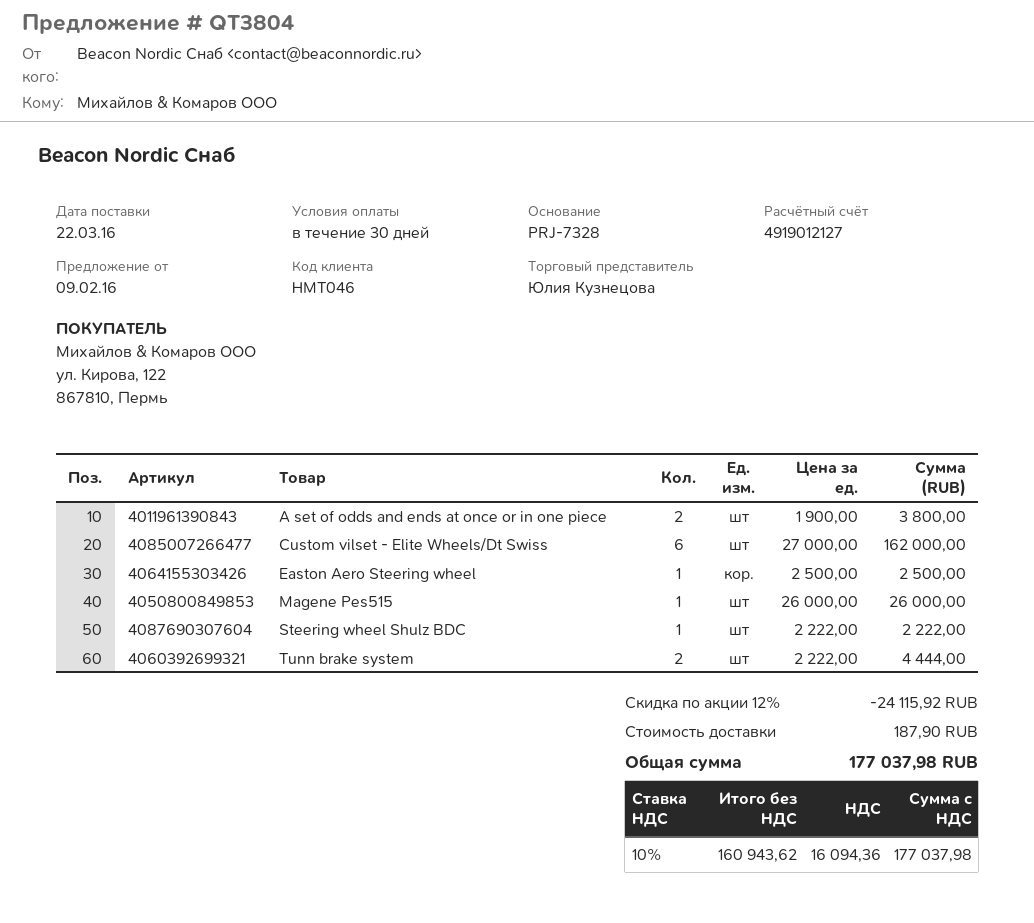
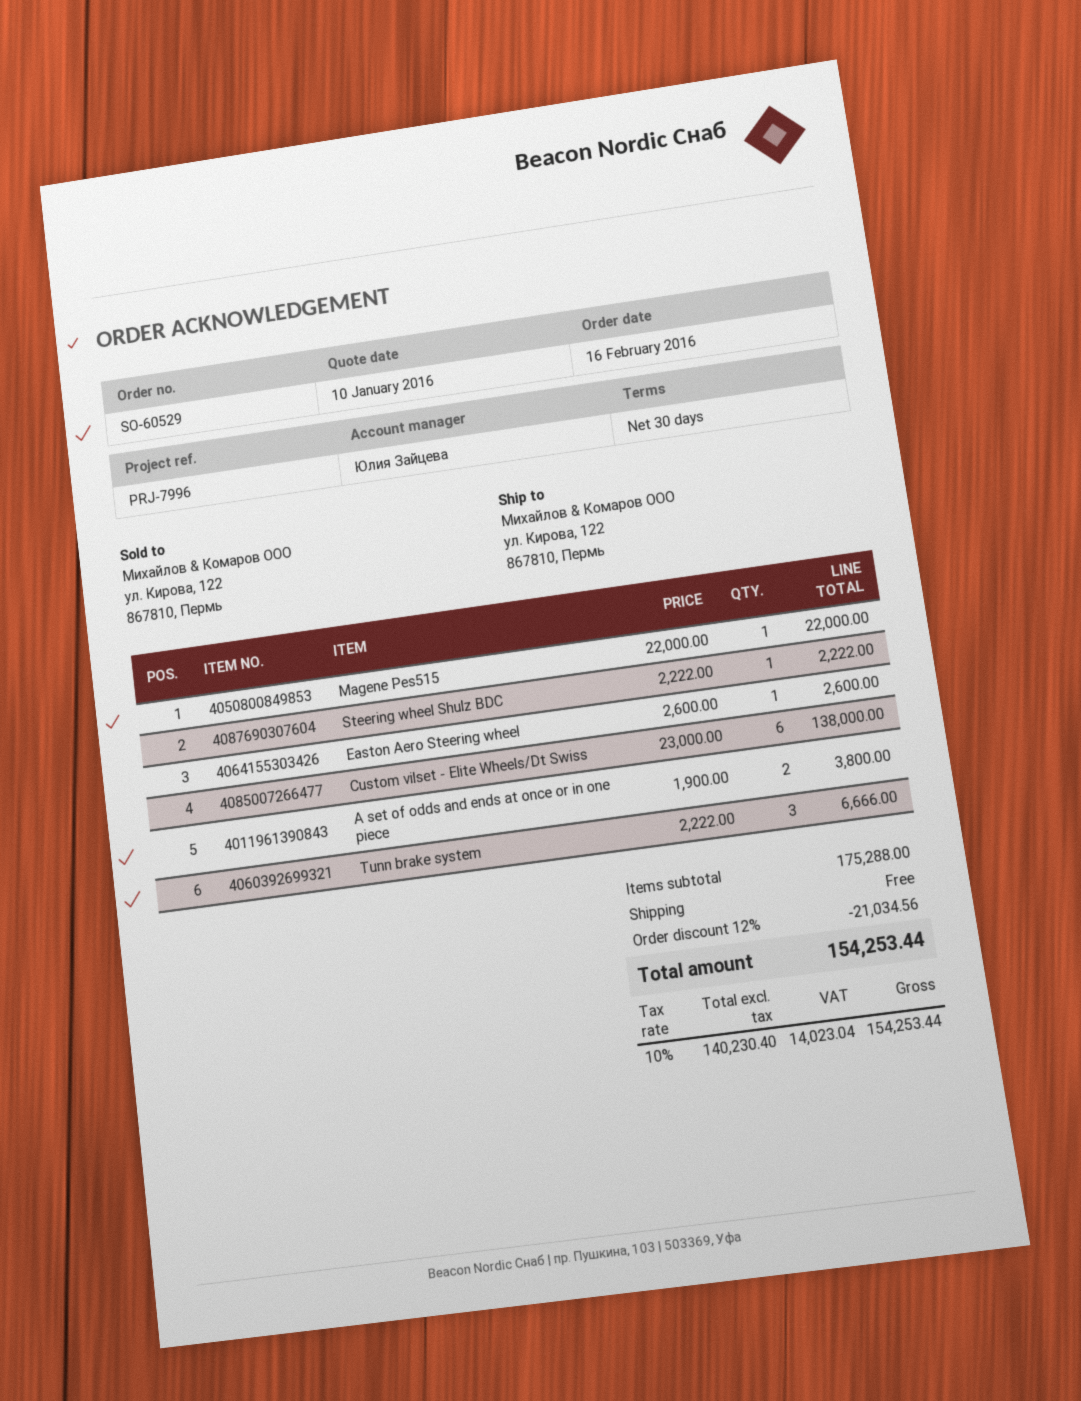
quote date: 2016-02-09 -> 2016-01-10
reference: PRJ-7328 -> PRJ-7996
sales rep: Юлия Кузнецова -> Юлия Зайцева
Custom vilset - Elite Wheels/Dt Swiss: 6 x 27000.00 = 162000.00 -> 6 x 23000.00 = 138000.00
Easton Aero Steering wheel: 1 x 2500.00 = 2500.00 -> 1 x 2600.00 = 2600.00
Magene Pes515: 1 x 26000.00 = 26000.00 -> 1 x 22000.00 = 22000.00
Tunn brake system: 2 x 2222.00 = 4444.00 -> 3 x 2222.00 = 6666.00
discount: 12% = 24115.92 -> 12% = 21034.56
shipping: 187.90 -> 0.00
net: 160943.62 -> 140230.40
tax: 10% = 16094.36 -> 10% = 14023.04
total: 177037.98 -> 154253.44

